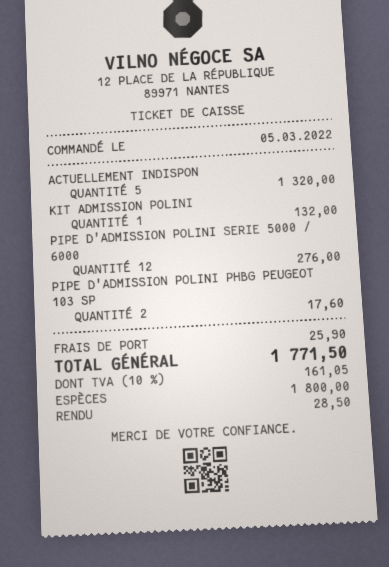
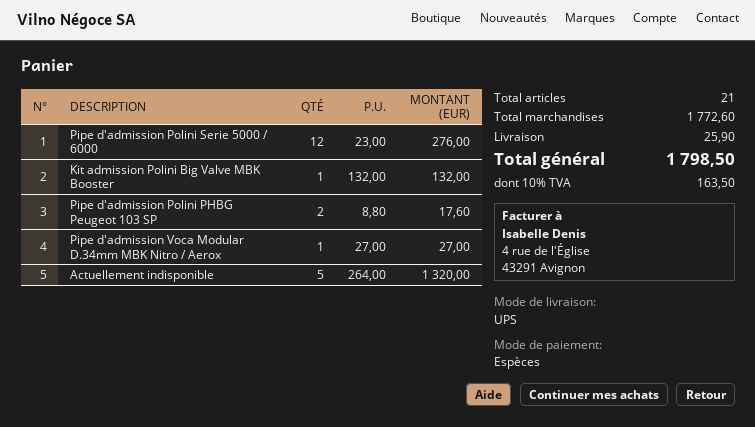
Pipe d'admission Voca Modular D.34mm MBK Nitro / Aerox: none -> 1 for 27.00
tax: 10% = 161.05 -> 10% = 163.50
total: 1771.50 -> 1798.50

